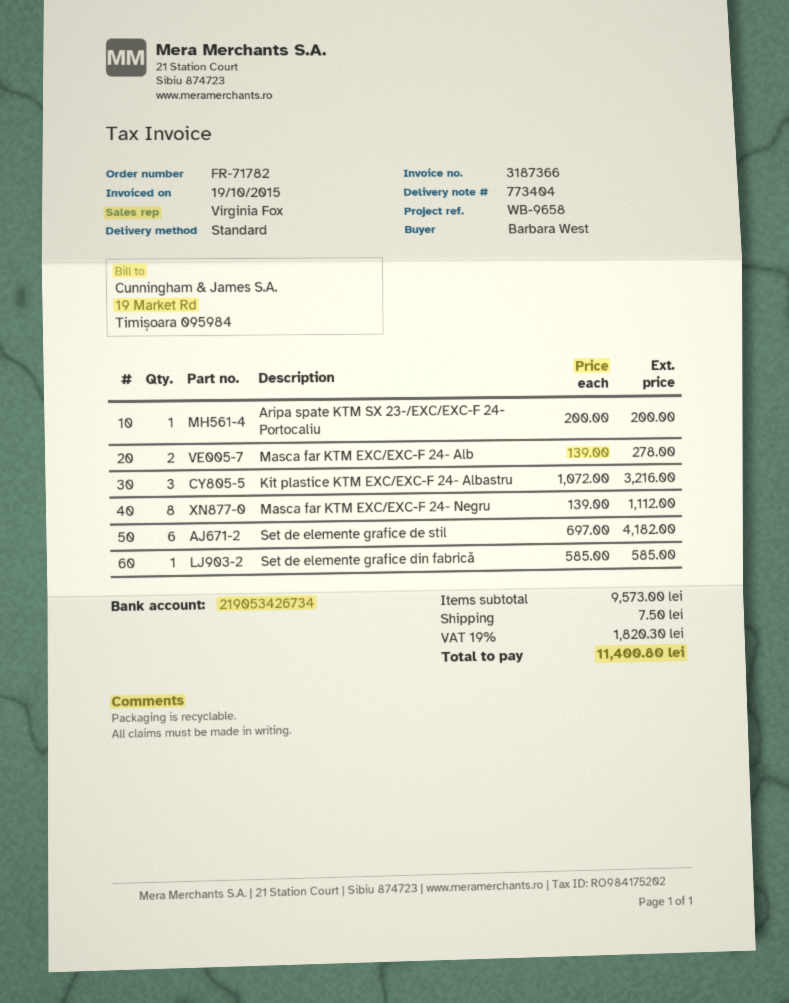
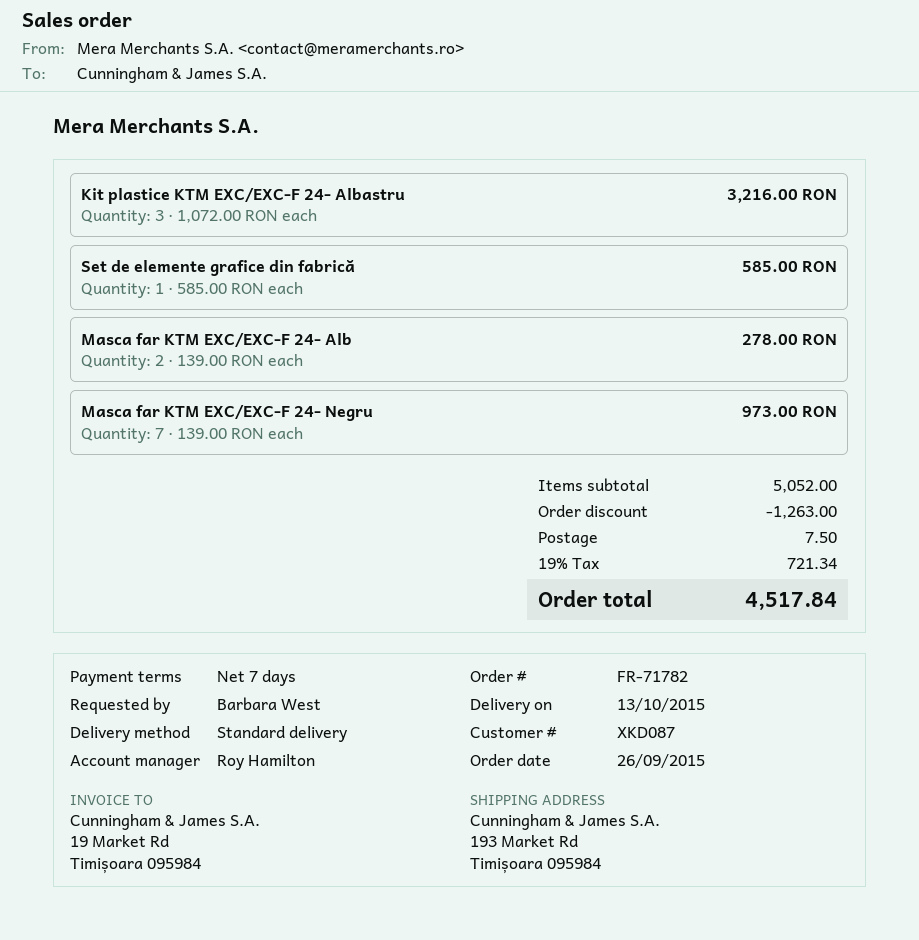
sales rep: Virginia Fox -> Roy Hamilton
Aripa spate KTM SX 23-/EXC/EXC-F 24- Portocaliu: 1 x 200.00 = 200.00 -> none
Masca far KTM EXC/EXC-F 24- Negru: 8 x 139.00 = 1112.00 -> 7 x 139.00 = 973.00
Set de elemente grafice de stil: 6 x 697.00 = 4182.00 -> none
subtotal: 9573.00 -> 5052.00
discount: none -> 1263.00
tax: 19% = 1820.30 -> 19% = 721.34
total: 11400.80 -> 4517.84

